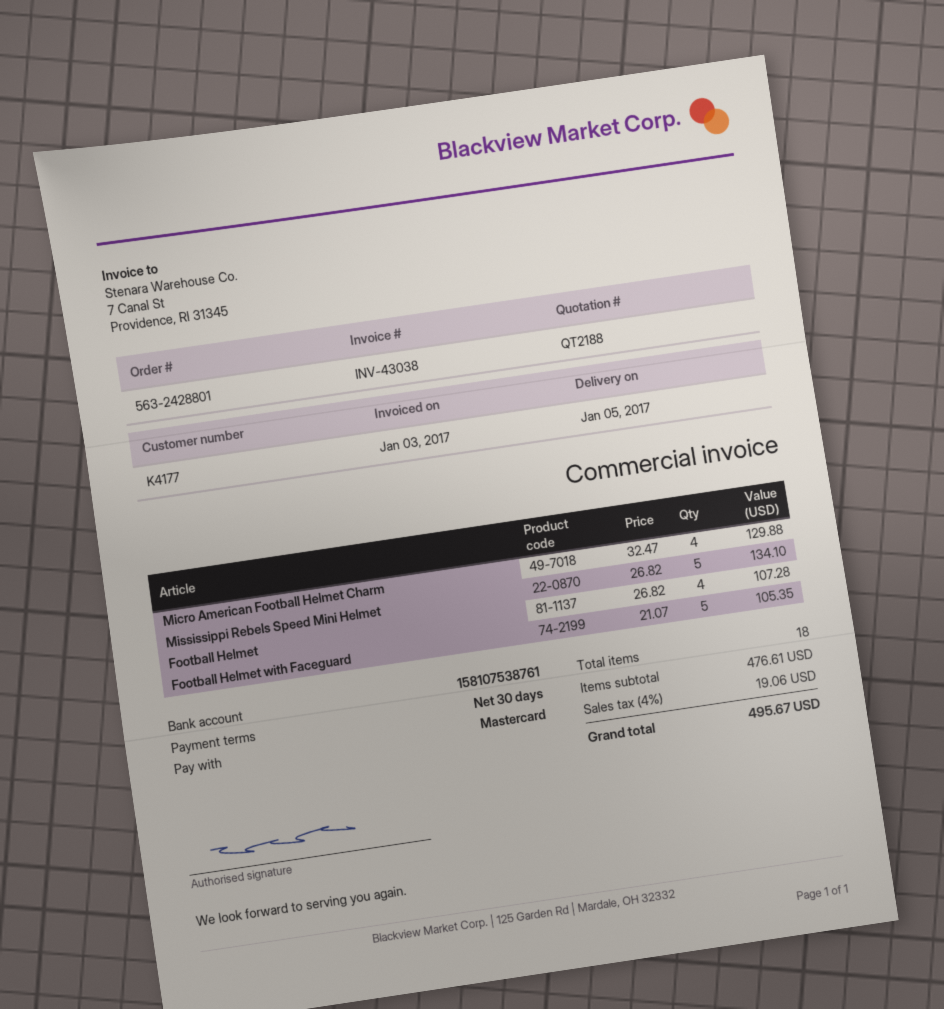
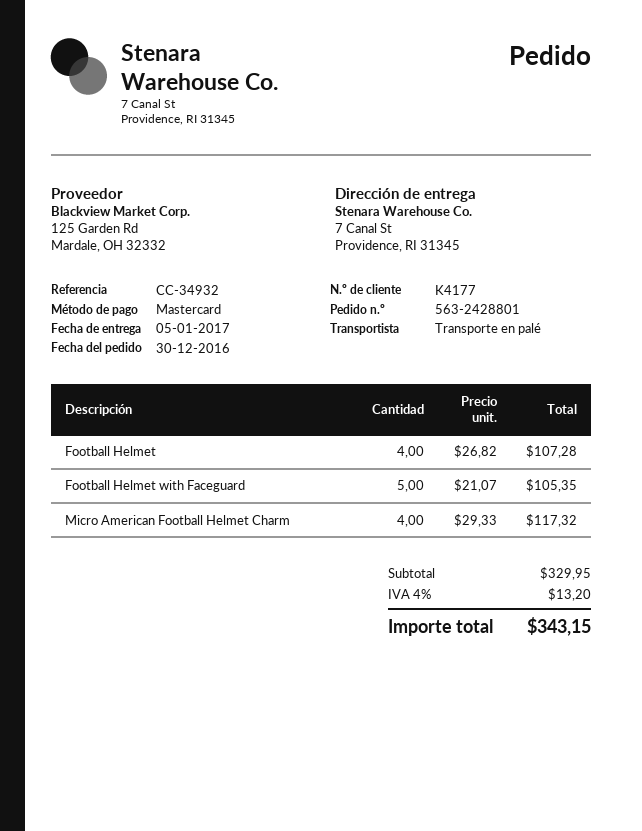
Micro American Football Helmet Charm: 4 x 32.47 = 129.88 -> 4 x 29.33 = 117.32
Mississippi Rebels Speed Mini Helmet: 5 x 26.82 = 134.10 -> none
subtotal: 476.61 -> 329.95
tax: 4% = 19.06 -> 4% = 13.20
total: 495.67 -> 343.15

